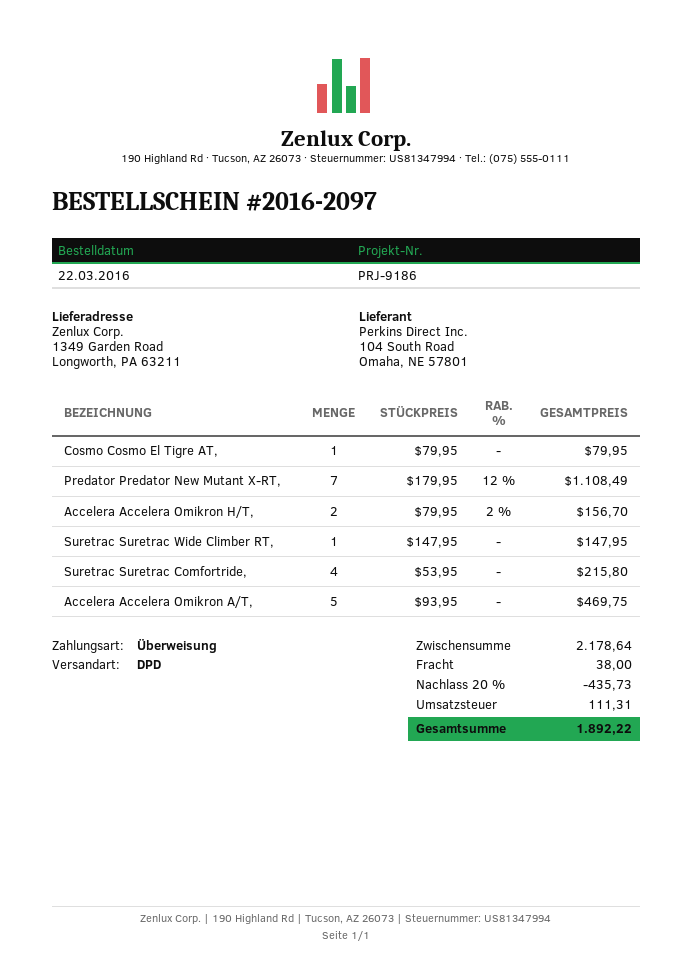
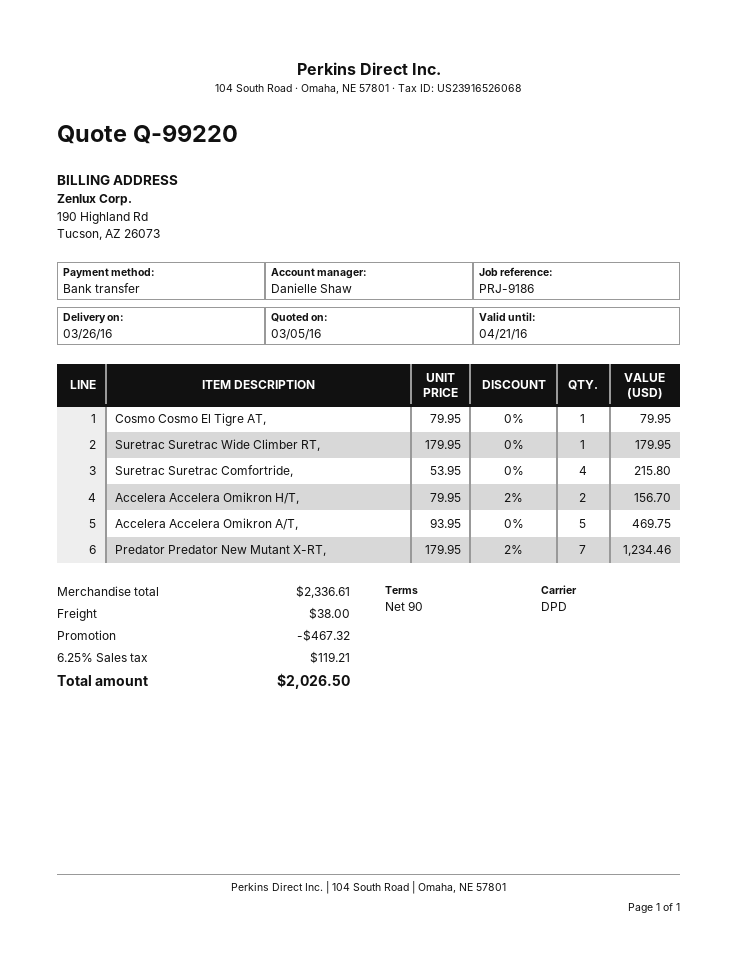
Predator Predator New Mutant X-RT,: 7 x 179.95 - 12% = 1108.49 -> 7 x 179.95 - 2% = 1234.46
Suretrac Suretrac Wide Climber RT,: 1 x 147.95 = 147.95 -> 1 x 179.95 = 179.95
subtotal: 2178.64 -> 2336.61
discount: 435.73 -> 467.32
tax: 111.31 -> 119.21
total: 1892.22 -> 2026.50

